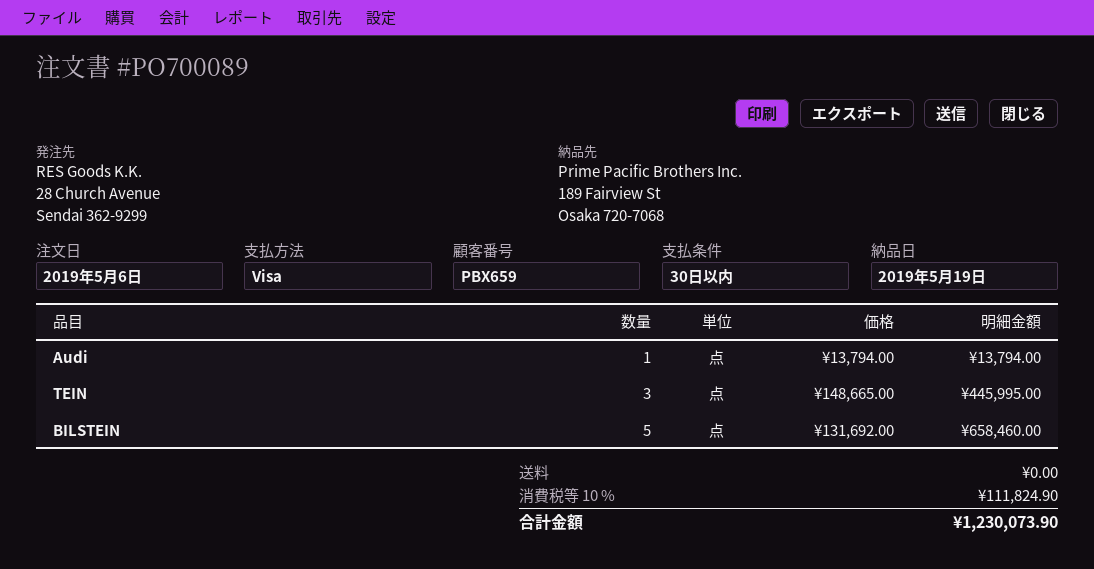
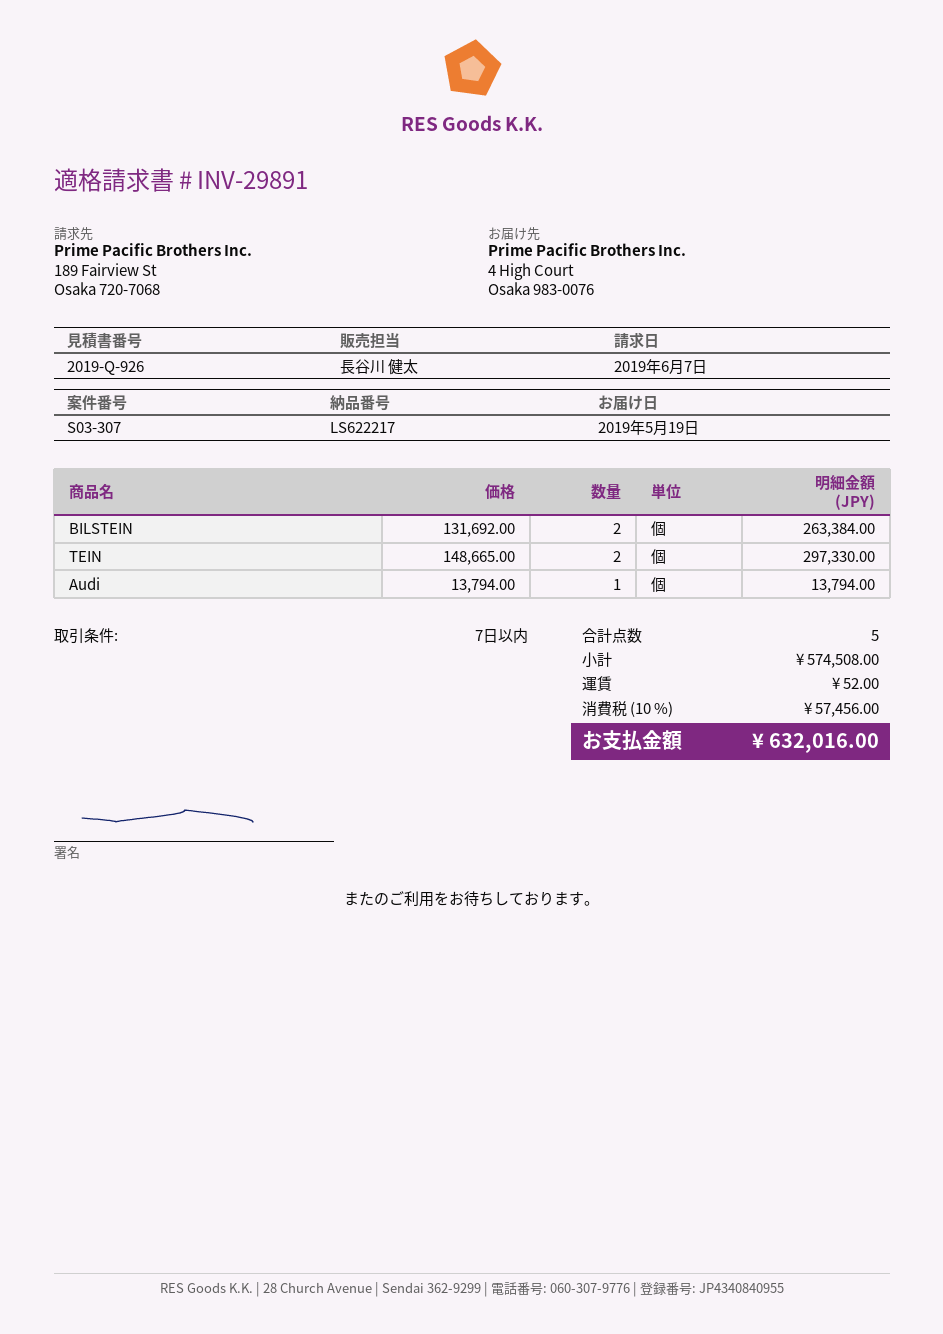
payment terms: 30 days -> 7 days
ship to: 189 Fairview St, Osaka 720-7068 -> 4 High Court, Osaka 983-0076
TEIN: 3 x 148665.00 = 445995.00 -> 2 x 148665.00 = 297330.00
BILSTEIN: 5 x 131692.00 = 658460.00 -> 2 x 131692.00 = 263384.00
shipping: 0.00 -> 52.00
tax: 10% = 111824.90 -> 10% = 57456.00
total: 1230073.90 -> 632016.00

